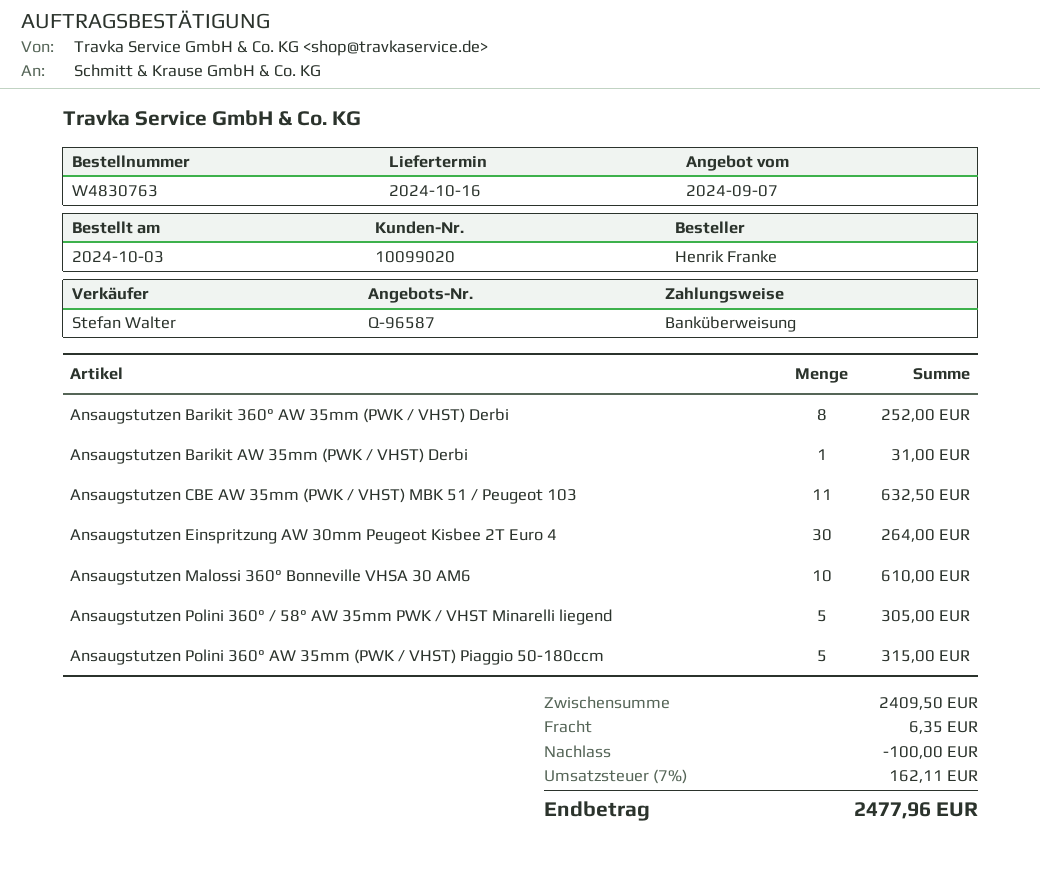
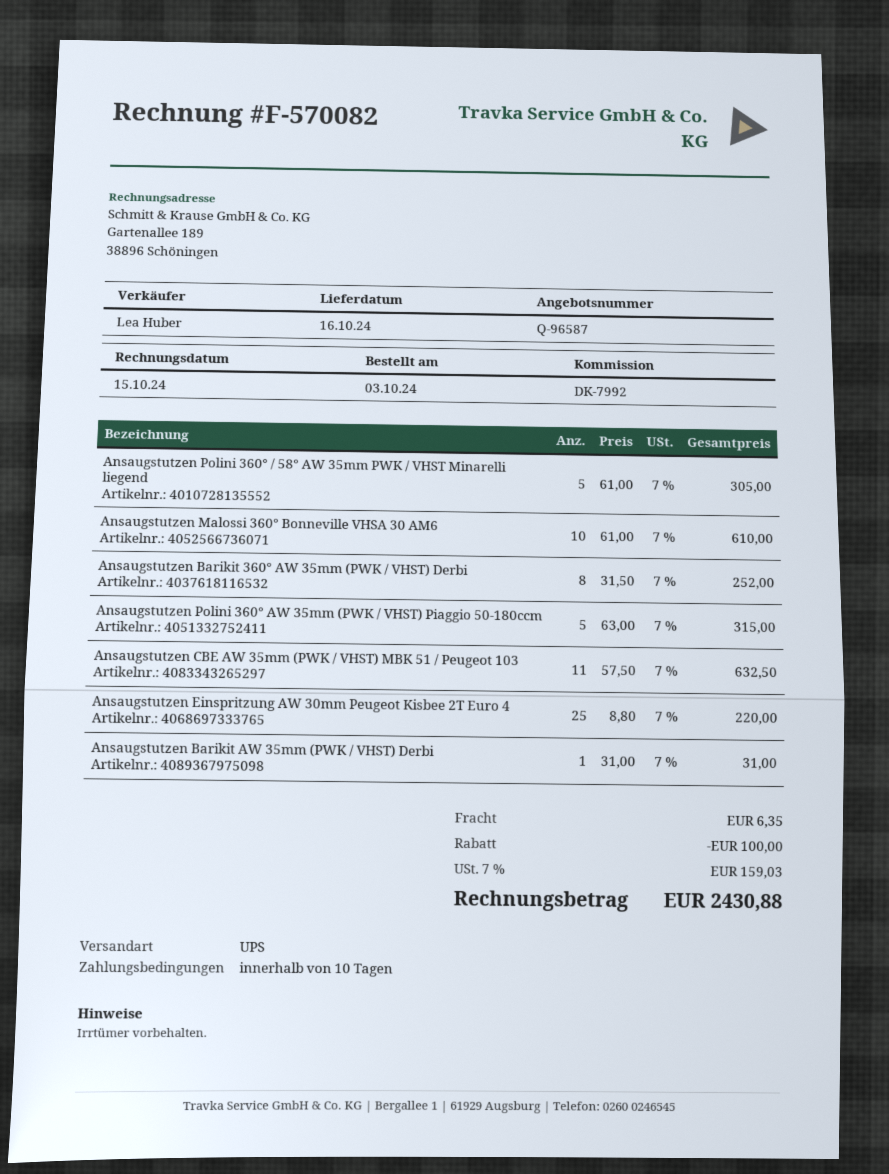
sales rep: Stefan Walter -> Lea Huber
Ansaugstutzen Einspritzung AW 30mm Peugeot Kisbee 2T Euro 4: 30 for 264.00 -> 25 for 220.00
tax: 7% = 162.11 -> 7% = 159.03
total: 2477.96 -> 2430.88

